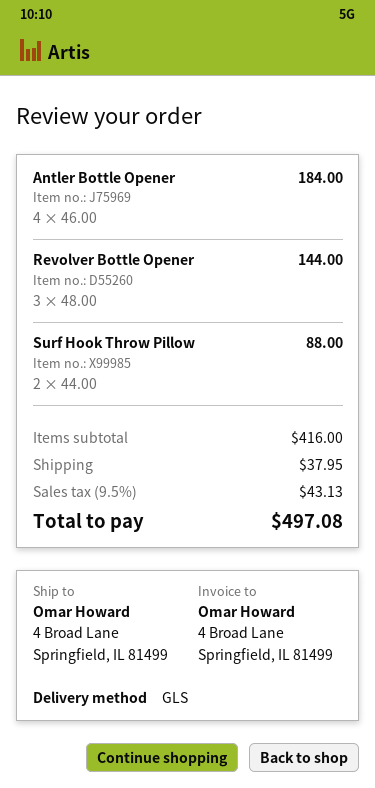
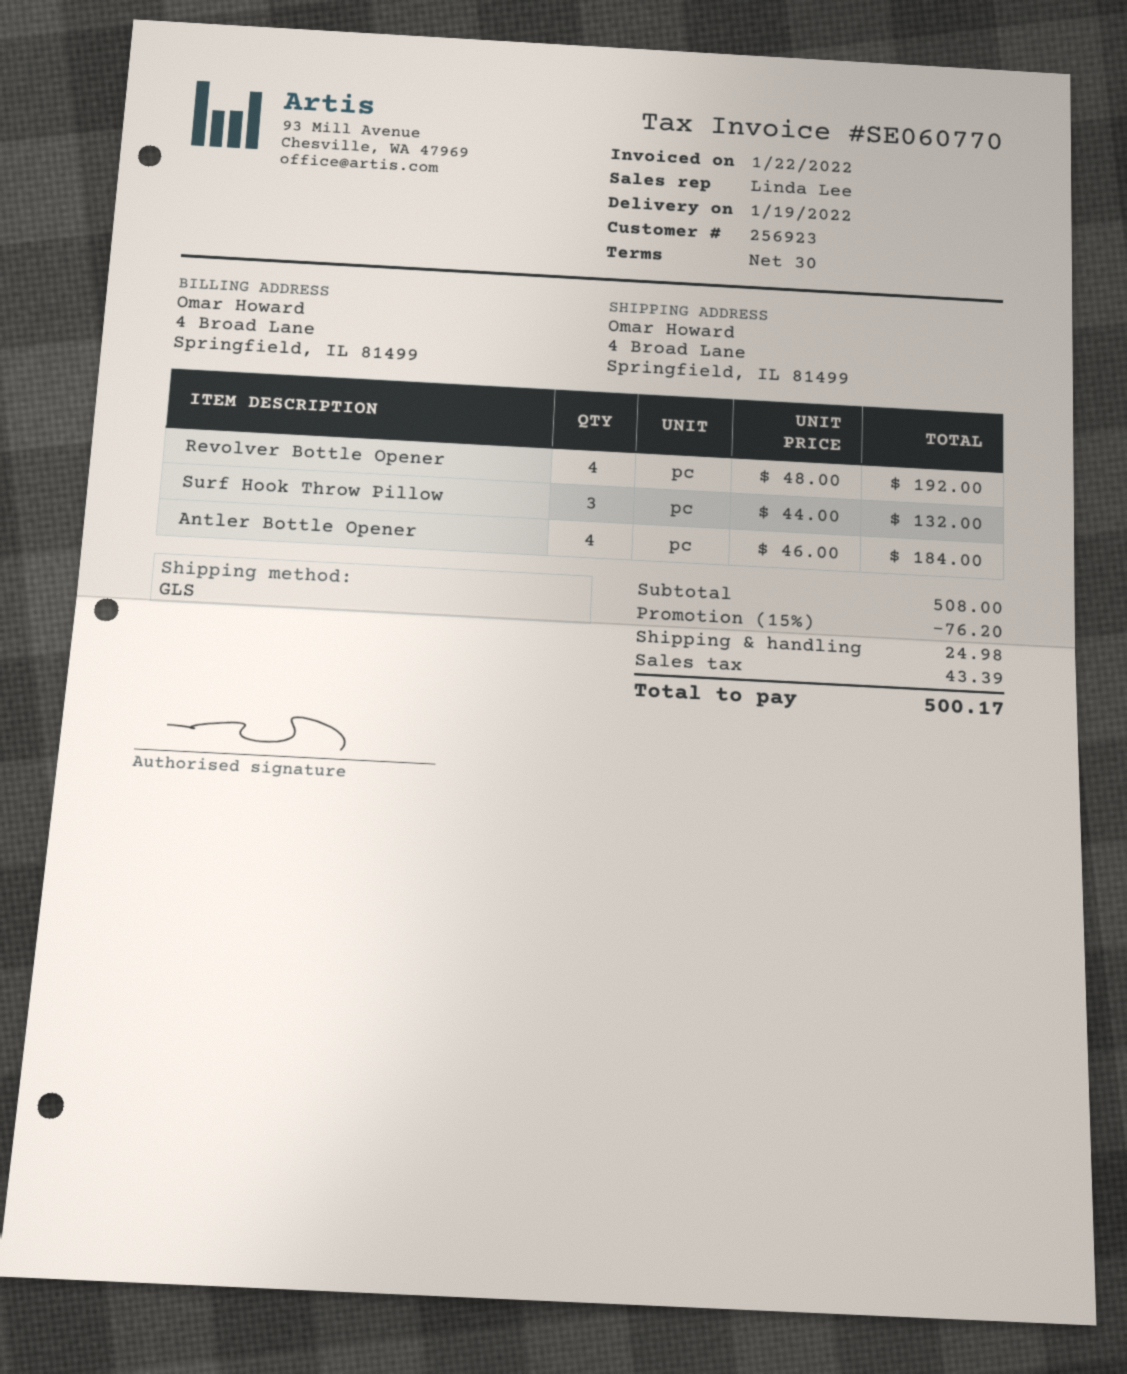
Revolver Bottle Opener: 3 x 48.00 = 144.00 -> 4 x 48.00 = 192.00
Surf Hook Throw Pillow: 2 x 44.00 = 88.00 -> 3 x 44.00 = 132.00
subtotal: 416.00 -> 508.00
discount: none -> 15% = 76.20
shipping: 37.95 -> 24.98
tax: 43.13 -> 43.39
total: 497.08 -> 500.17

